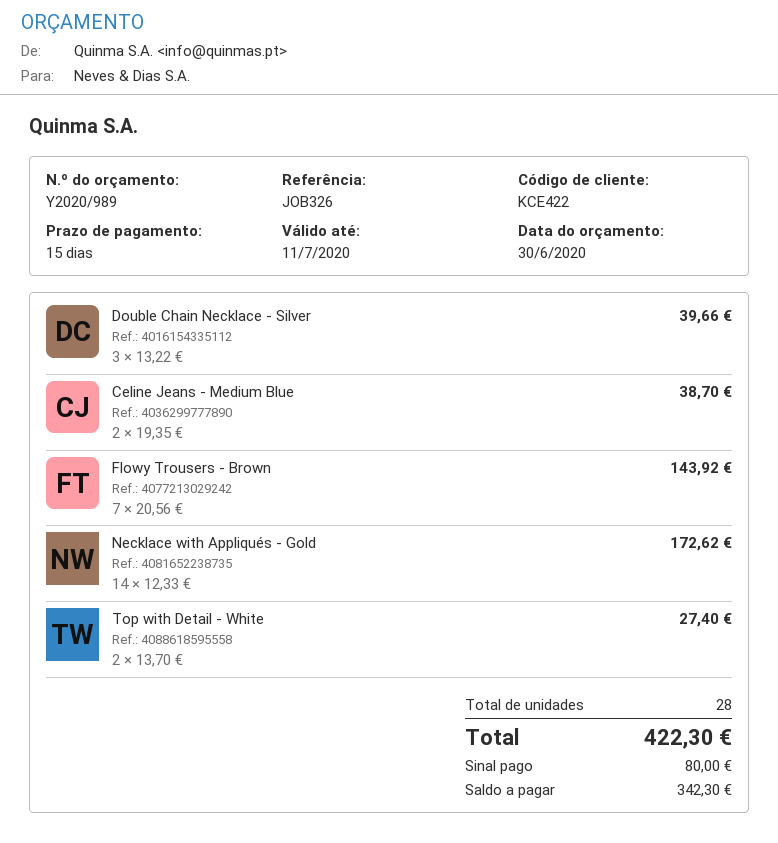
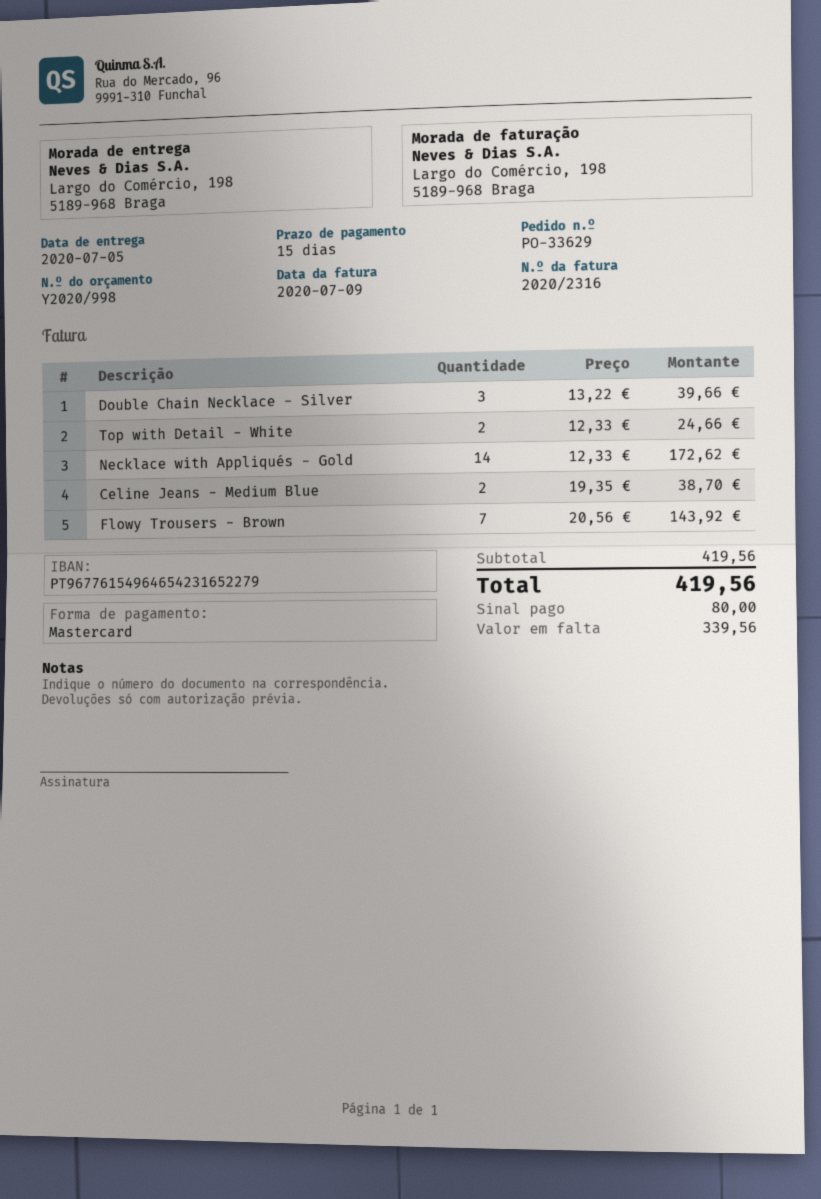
quote number: Y2020/989 -> Y2020/998
Top with Detail - White: 2 x 13.70 = 27.40 -> 2 x 12.33 = 24.66
total: 422.30 -> 419.56
balance: 342.30 -> 339.56

